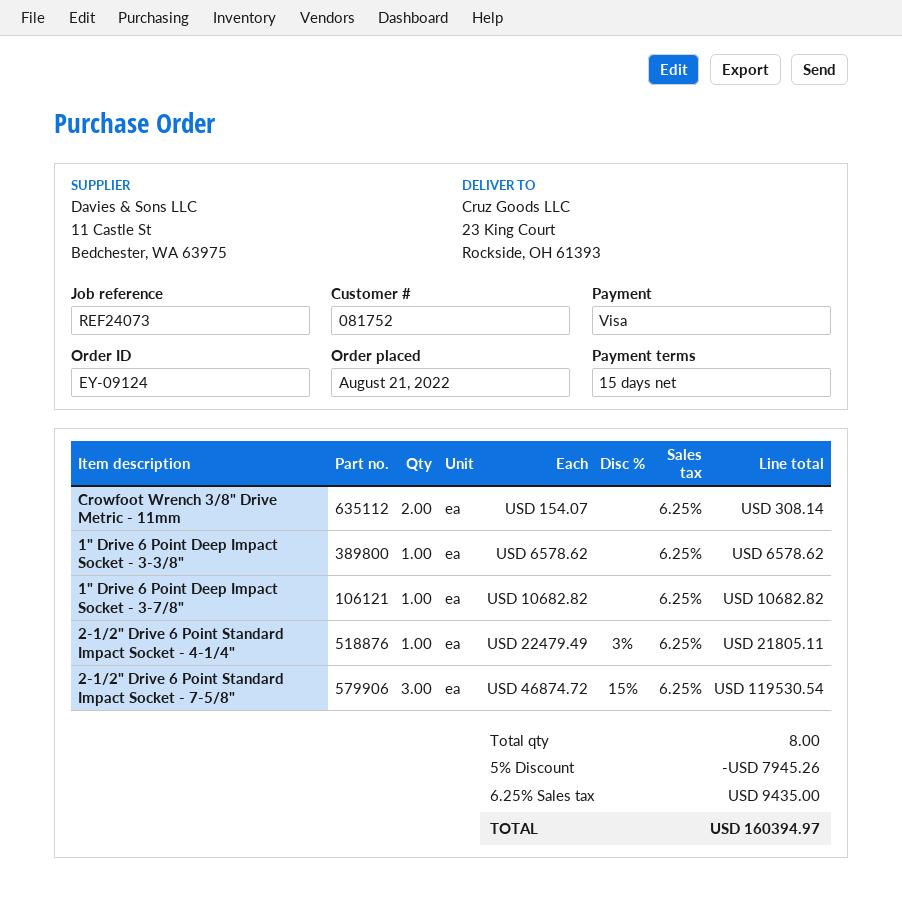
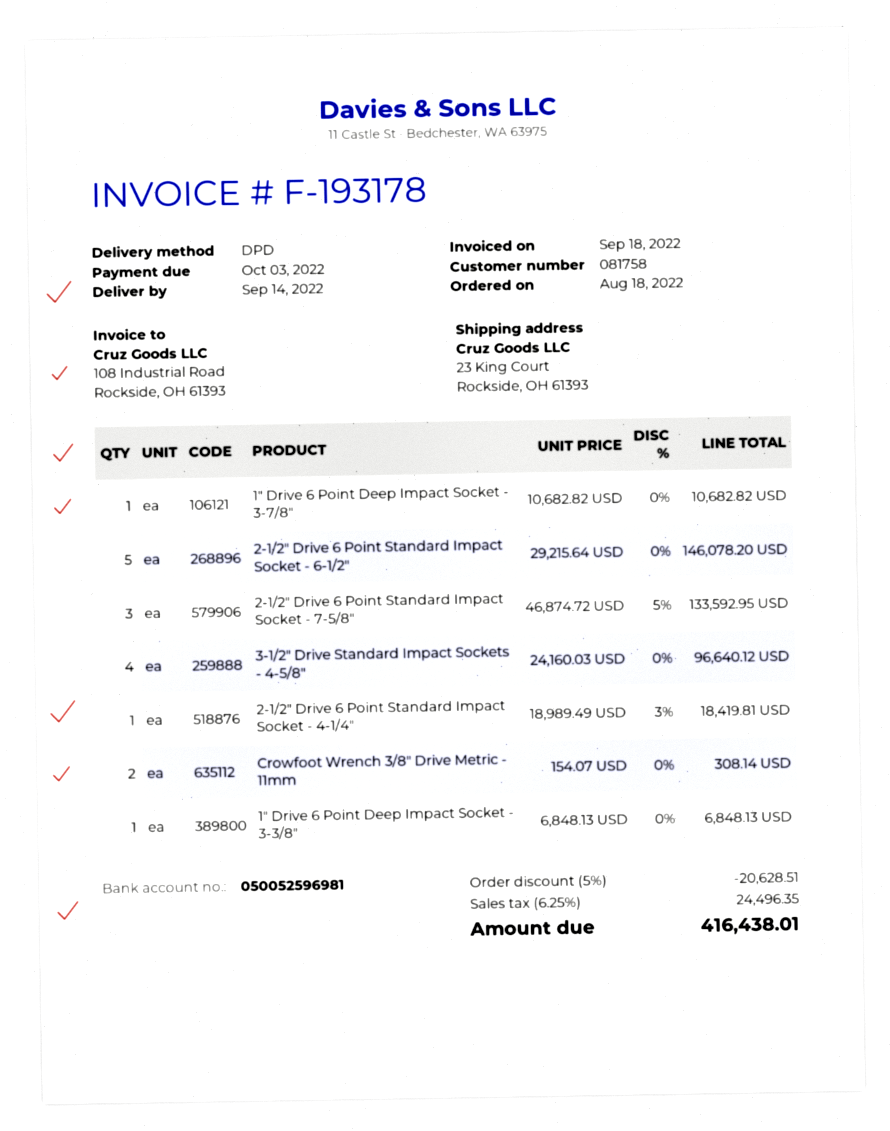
order date: 2022-08-21 -> 2022-08-18
customer number: 081752 -> 081758
1" Drive 6 Point Deep Impact Socket - 3-3/8": 1 x 6578.62 = 6578.62 -> 1 x 6848.13 = 6848.13
2-1/2" Drive 6 Point Standard Impact Socket - 4-1/4": 1 x 22479.49 - 3% = 21805.11 -> 1 x 18989.49 - 3% = 18419.81
2-1/2" Drive 6 Point Standard Impact Socket - 7-5/8": 3 x 46874.72 - 15% = 119530.54 -> 3 x 46874.72 - 5% = 133592.95
2-1/2" Drive 6 Point Standard Impact Socket - 6-1/2": none -> 5 x 29215.64 = 146078.20
3-1/2" Drive Standard Impact Sockets - 4-5/8": none -> 4 x 24160.03 = 96640.12
discount: 5% = 7945.26 -> 5% = 20628.51
tax: 6.25% = 9435.00 -> 6.25% = 24496.35
total: 160394.97 -> 416438.01

